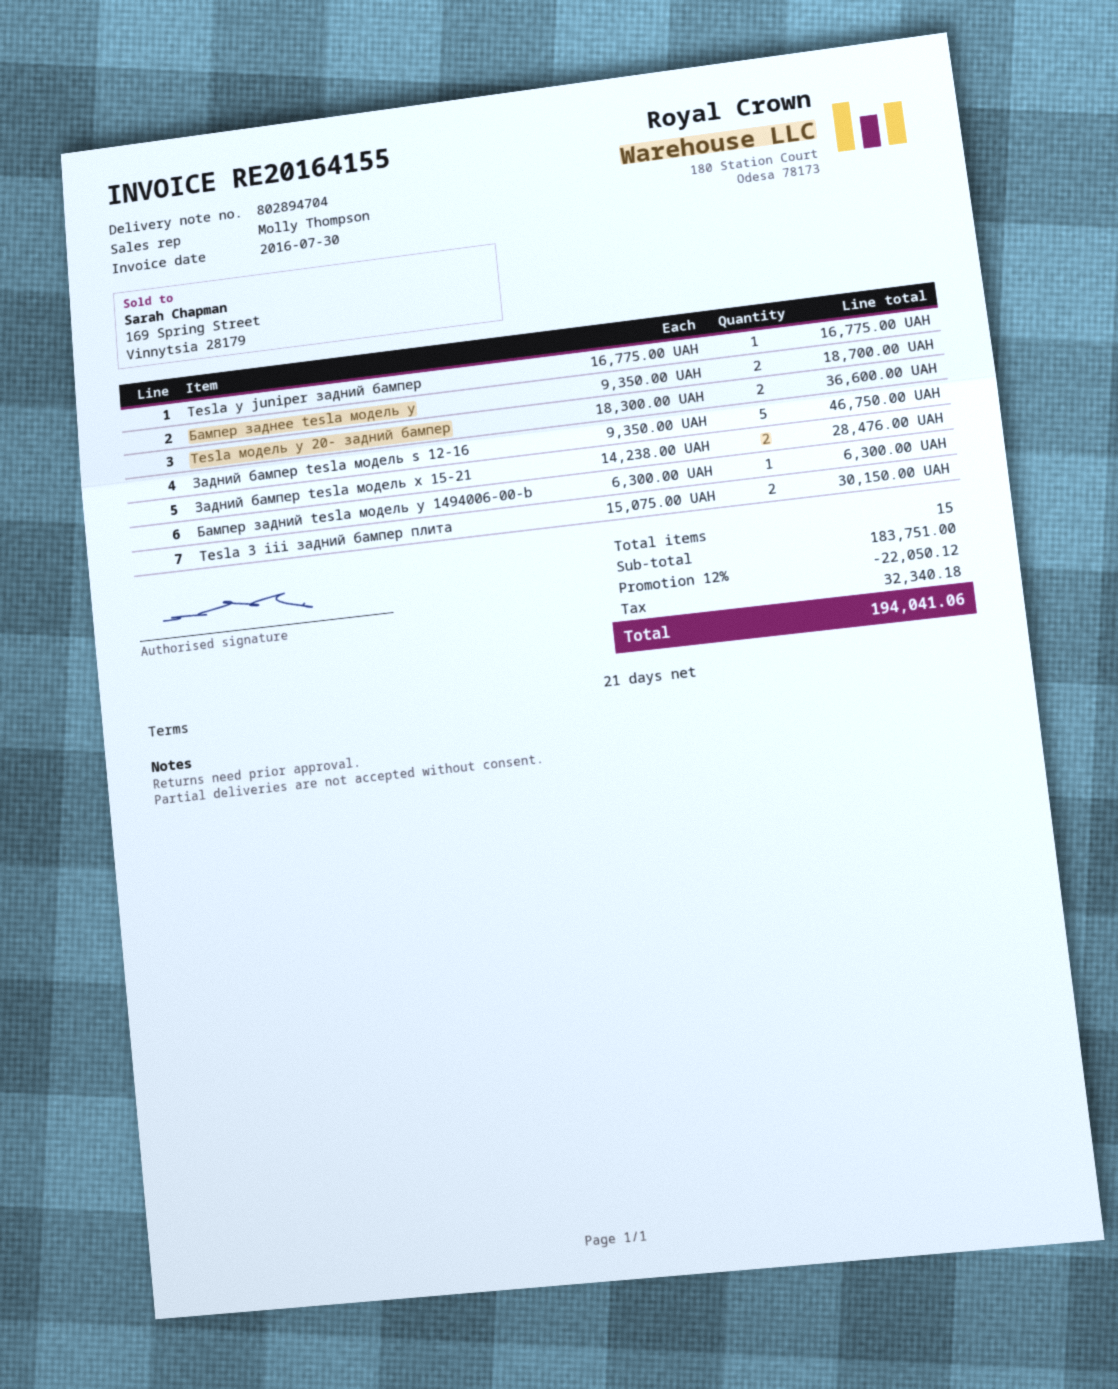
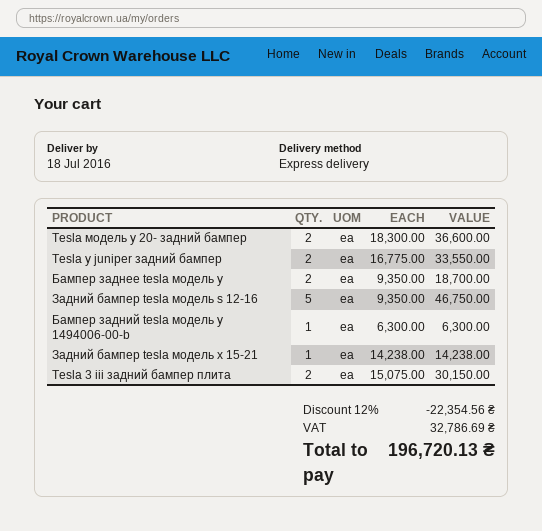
Tesla y juniper задний бампер: 1 x 16775.00 = 16775.00 -> 2 x 16775.00 = 33550.00
Задний бампер tesla модель x 15-21: 2 x 14238.00 = 28476.00 -> 1 x 14238.00 = 14238.00
discount: 12% = 22050.12 -> 12% = 22354.56
tax: 32340.18 -> 32786.69
total: 194041.06 -> 196720.13

